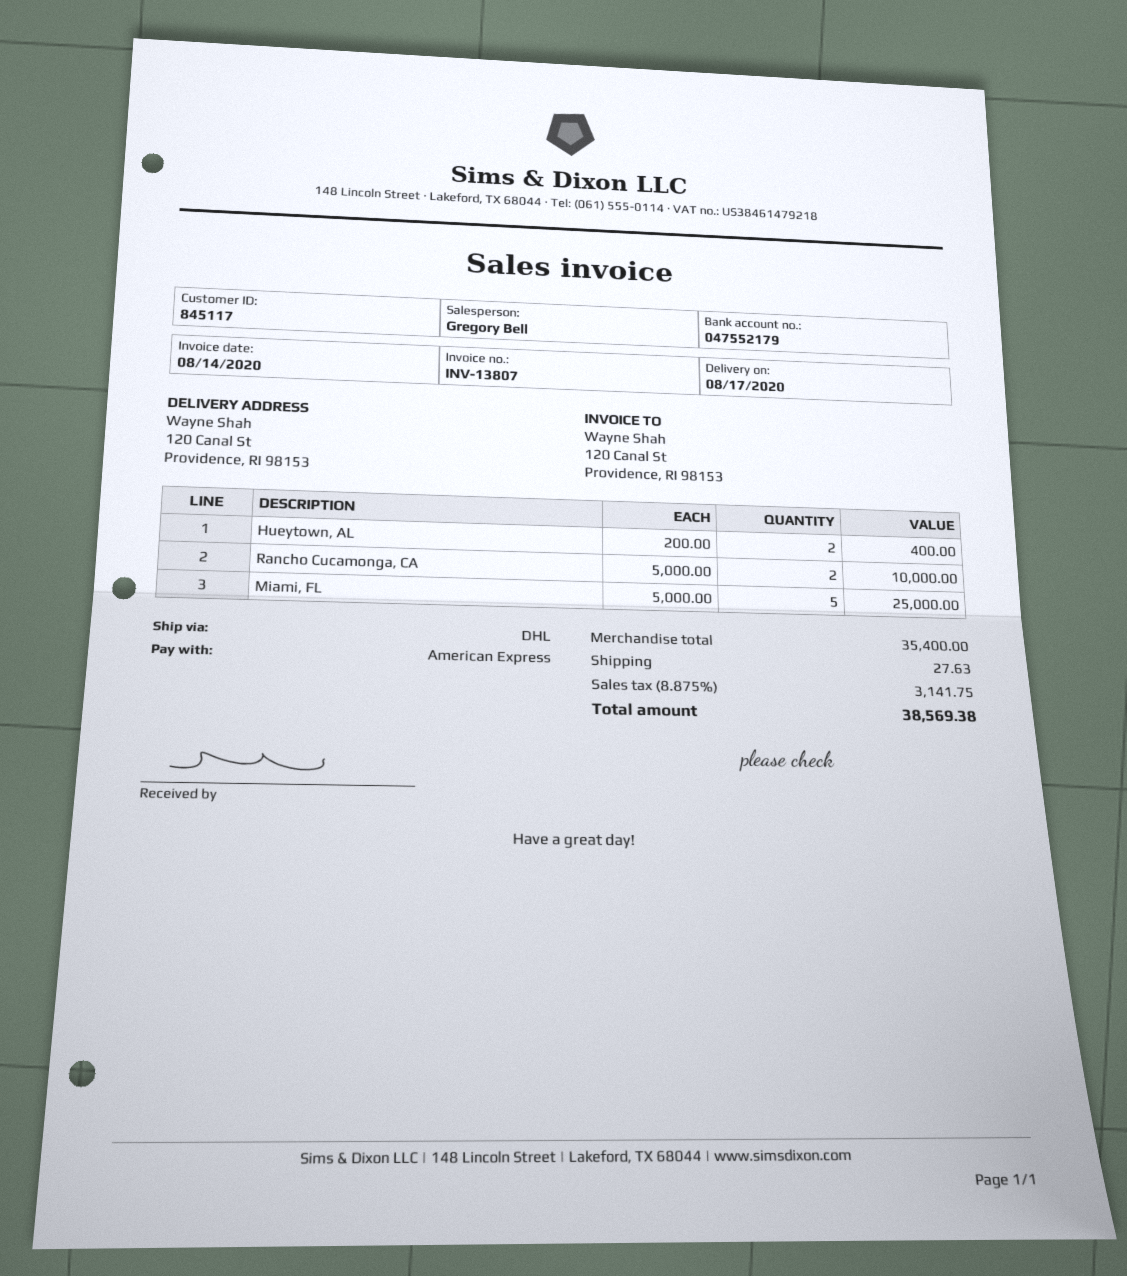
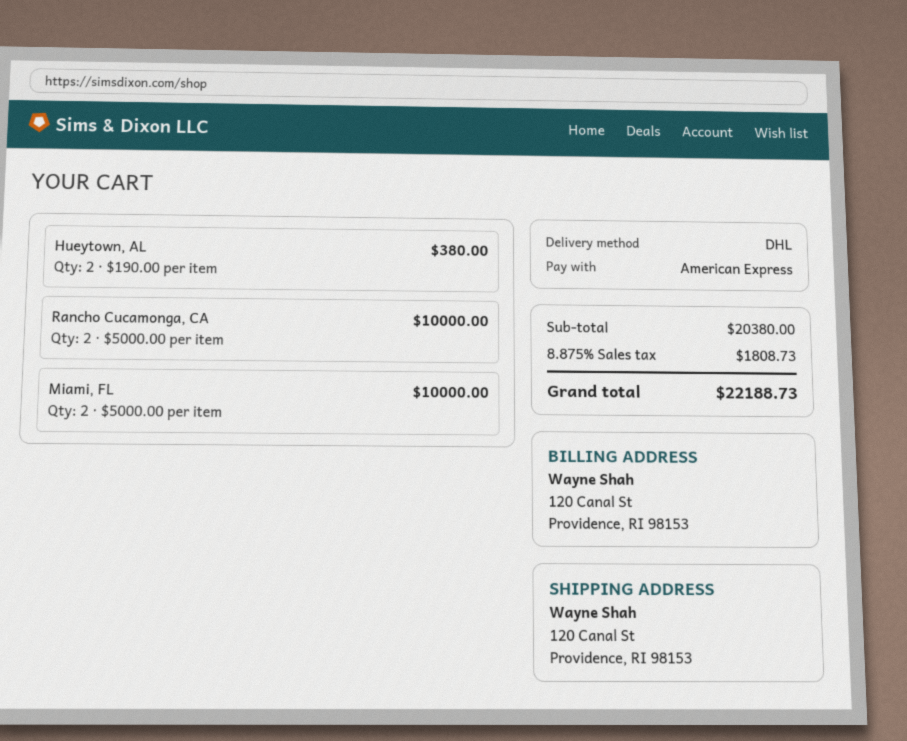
Hueytown, AL: 2 x 200.00 = 400.00 -> 2 x 190.00 = 380.00
Miami, FL: 5 x 5000.00 = 25000.00 -> 2 x 5000.00 = 10000.00
subtotal: 35400.00 -> 20380.00
shipping: 27.63 -> none
tax: 8.875% = 3141.75 -> 8.875% = 1808.73
total: 38569.38 -> 22188.73

